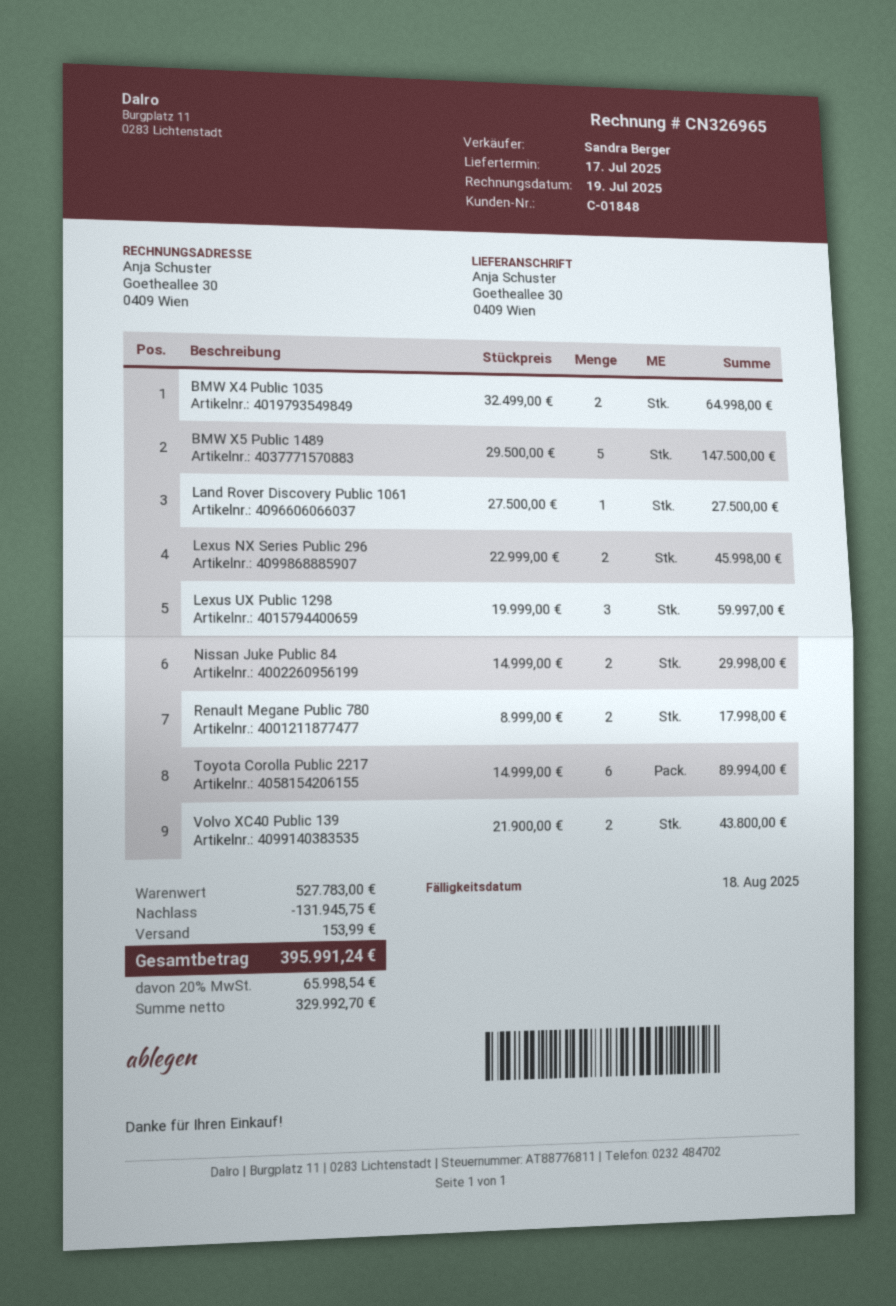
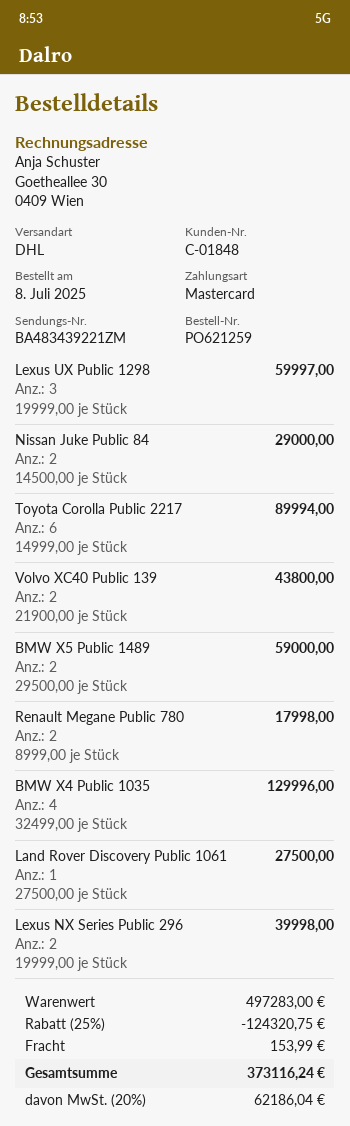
BMW X4 Public 1035: 2 x 32499.00 = 64998.00 -> 4 x 32499.00 = 129996.00
BMW X5 Public 1489: 5 x 29500.00 = 147500.00 -> 2 x 29500.00 = 59000.00
Lexus NX Series Public 296: 2 x 22999.00 = 45998.00 -> 2 x 19999.00 = 39998.00
Nissan Juke Public 84: 2 x 14999.00 = 29998.00 -> 2 x 14500.00 = 29000.00
subtotal: 527783.00 -> 497283.00
discount: 131945.75 -> 124320.75
tax: 20% = 65998.54 -> 20% = 62186.04
total: 395991.24 -> 373116.24

